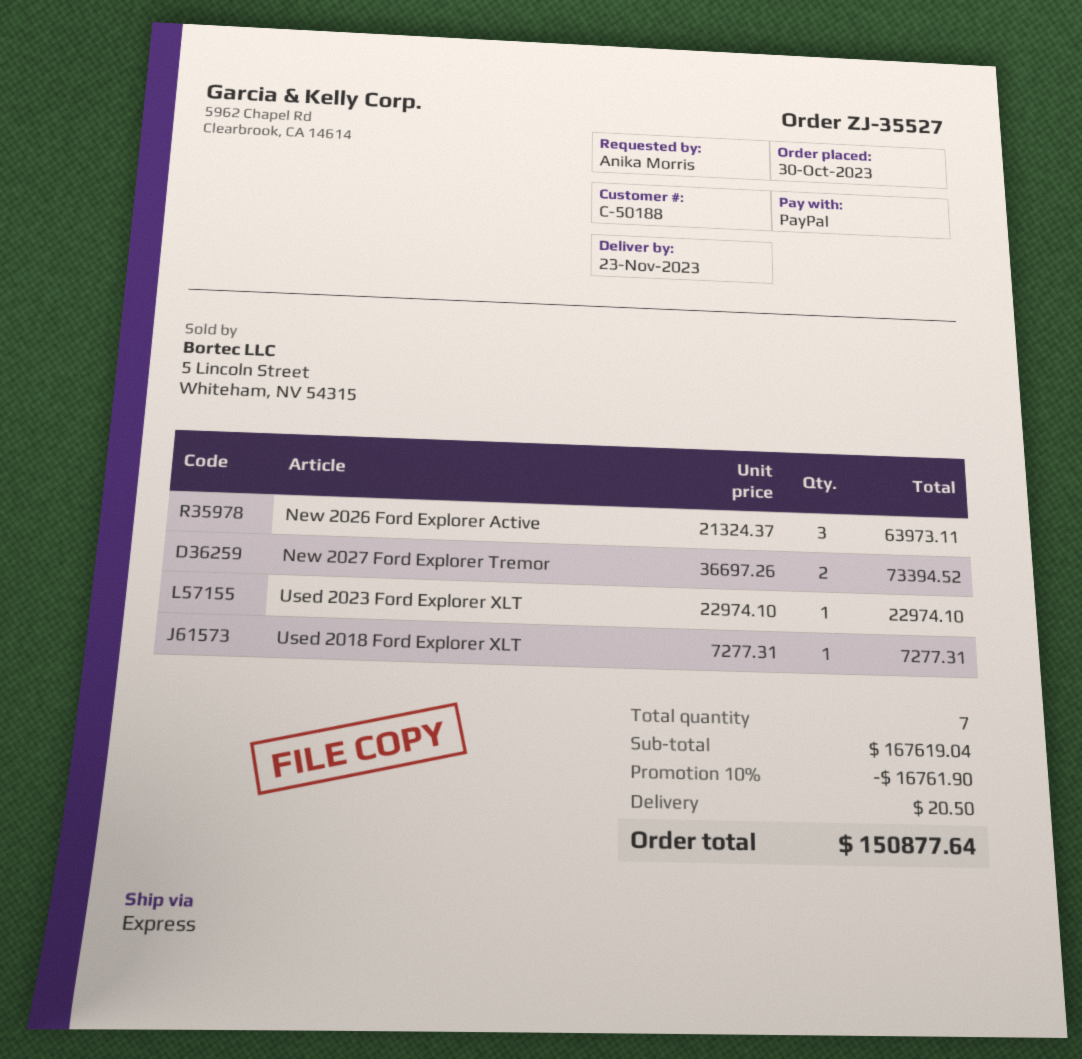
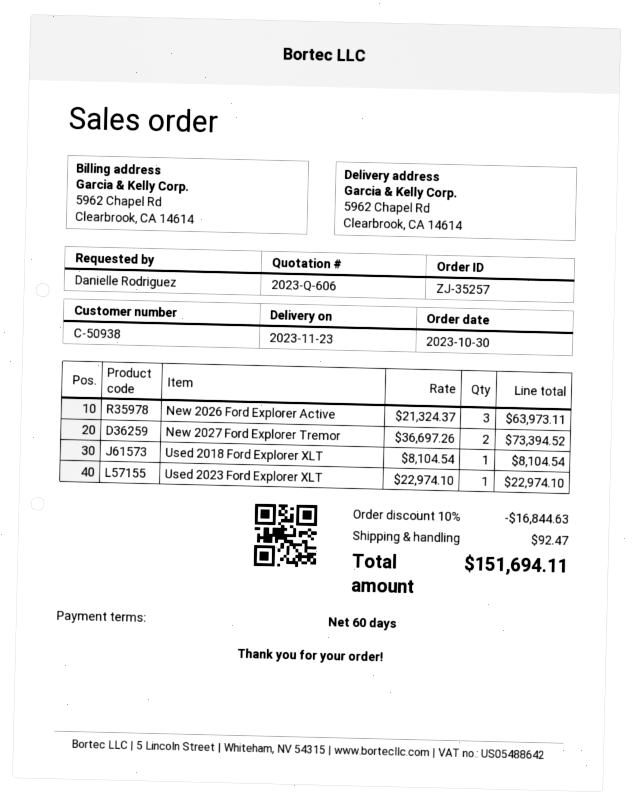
order number: ZJ-35527 -> ZJ-35257
customer number: C-50188 -> C-50938
ordered by: Anika Morris -> Danielle Rodriguez
Used 2018 Ford Explorer XLT: 1 x 7277.31 = 7277.31 -> 1 x 8104.54 = 8104.54
discount: 10% = 16761.90 -> 10% = 16844.63
shipping: 20.50 -> 92.47
total: 150877.64 -> 151694.11

